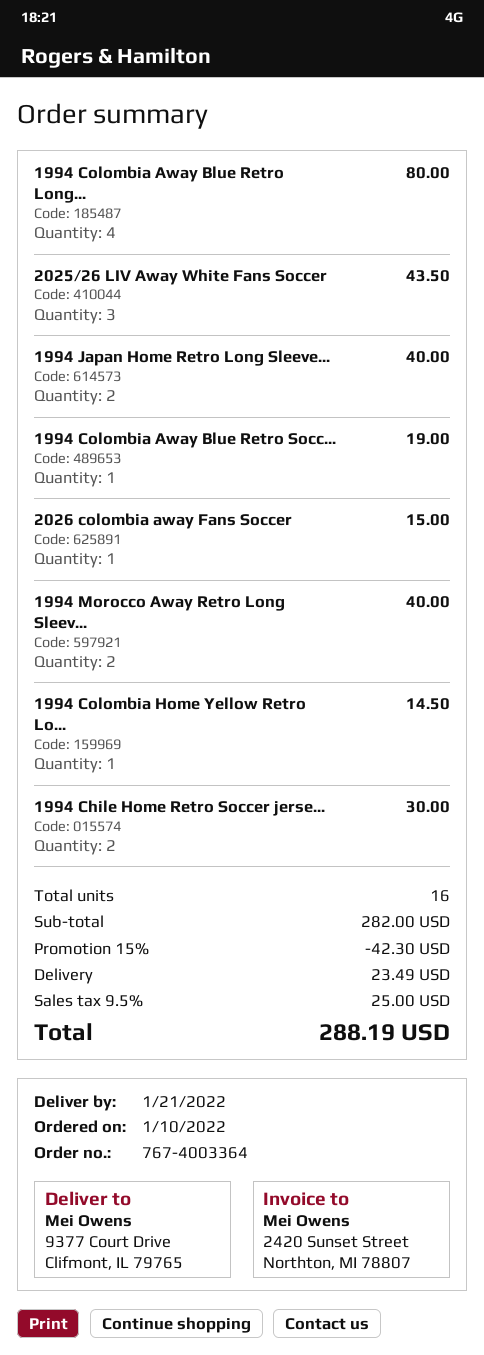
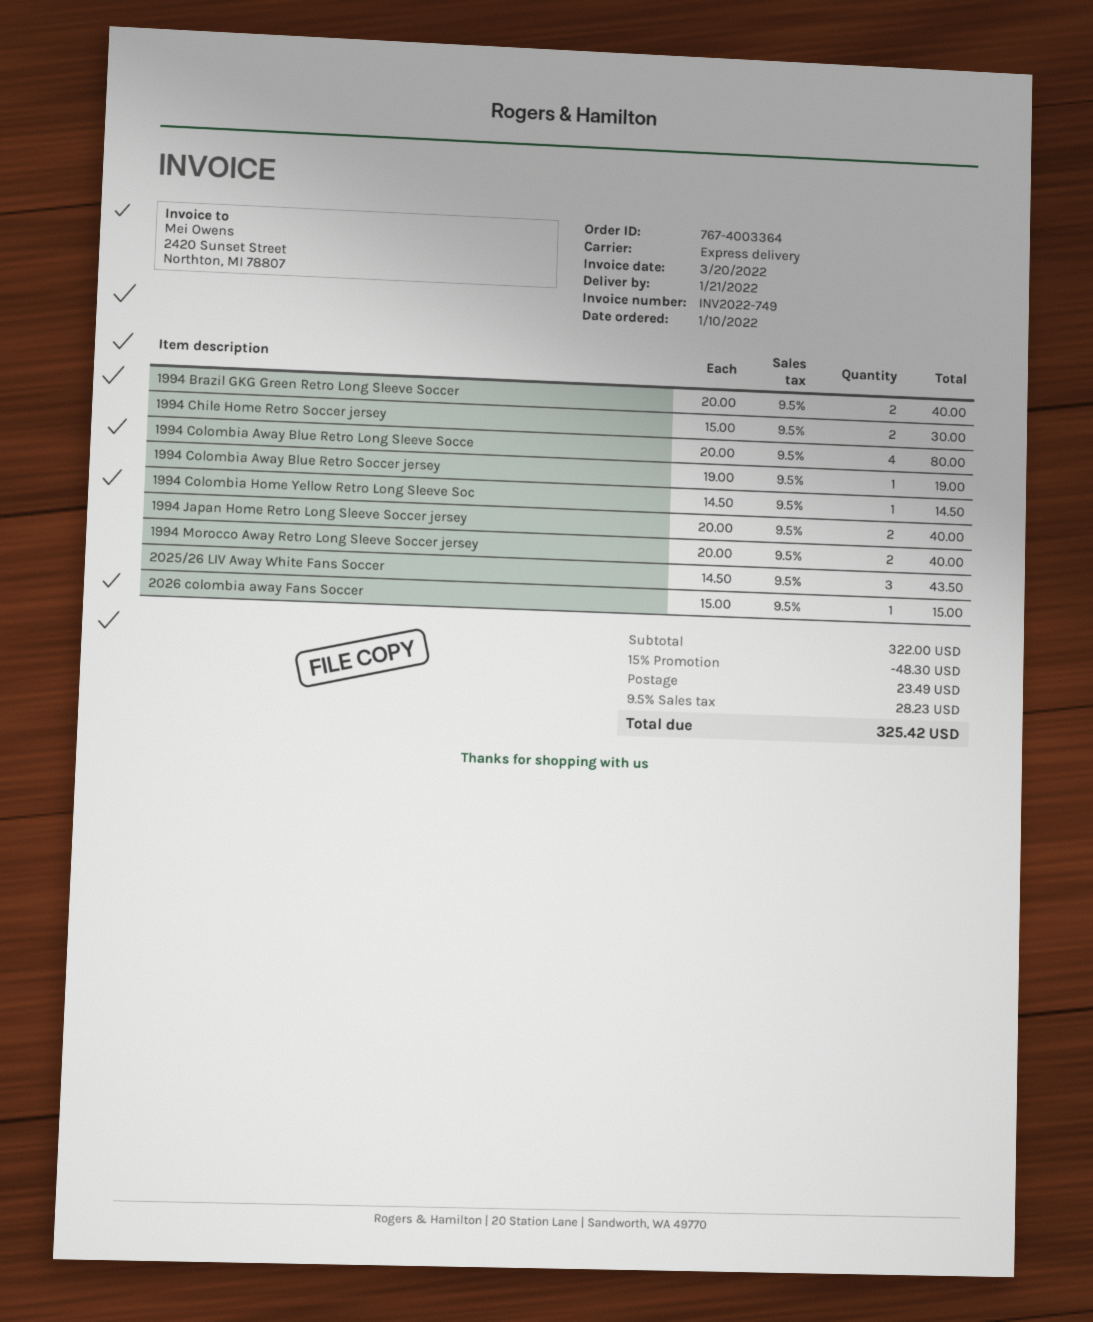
1994 Brazil GKG Green Retro Long Sleeve Soccer: none -> 2 for 40.00
subtotal: 282.00 -> 322.00
discount: 15% = 42.30 -> 15% = 48.30
tax: 9.5% = 25.00 -> 9.5% = 28.23
total: 288.19 -> 325.42

